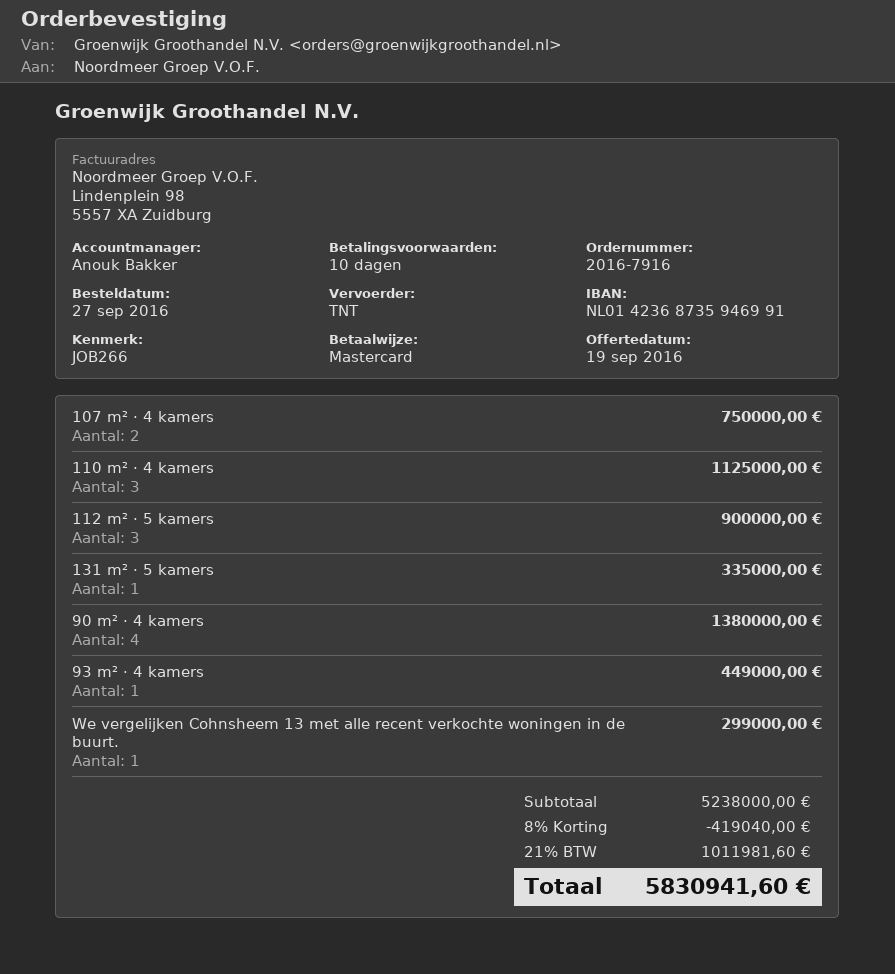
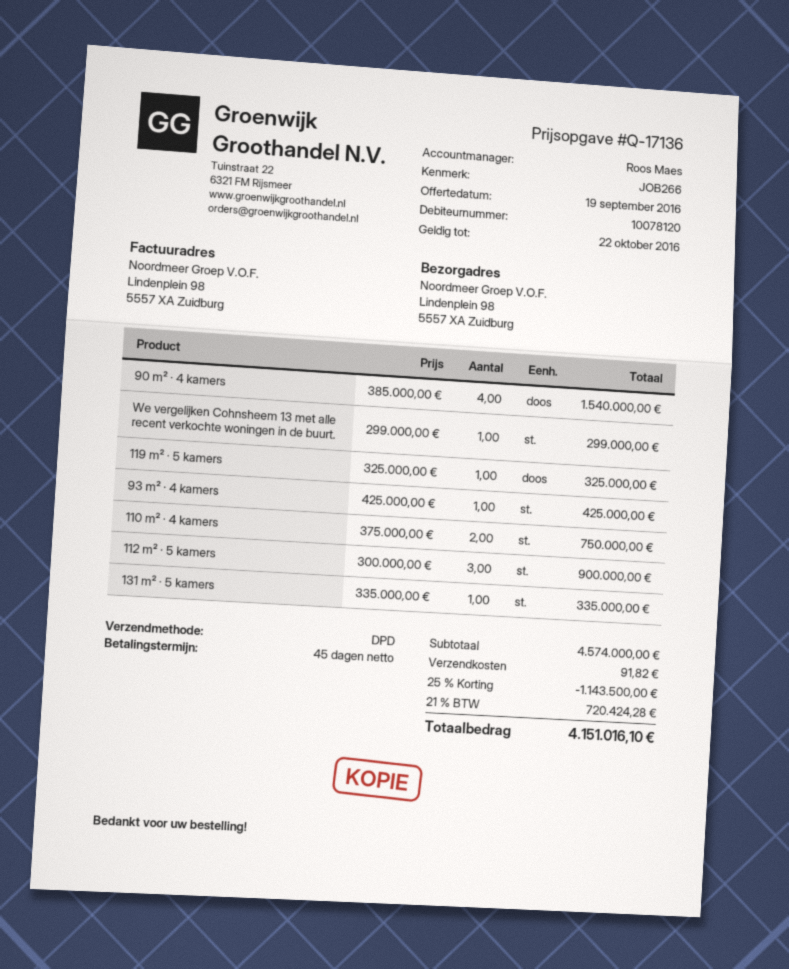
payment terms: 10 days -> 45 days
sales rep: Anouk Bakker -> Roos Maes
shipping method: TNT -> DPD
107 m² · 4 kamers: 2 for 750000.00 -> none
110 m² · 4 kamers: 3 for 1125000.00 -> 2 for 750000.00
90 m² · 4 kamers: 4 for 1380000.00 -> 4 for 1540000.00
93 m² · 4 kamers: 1 for 449000.00 -> 1 for 425000.00
119 m² · 5 kamers: none -> 1 for 325000.00
subtotal: 5238000.00 -> 4574000.00
discount: 8% = 419040.00 -> 25% = 1143500.00
shipping: none -> 91.82
tax: 21% = 1011981.60 -> 21% = 720424.28
total: 5830941.60 -> 4151016.10

